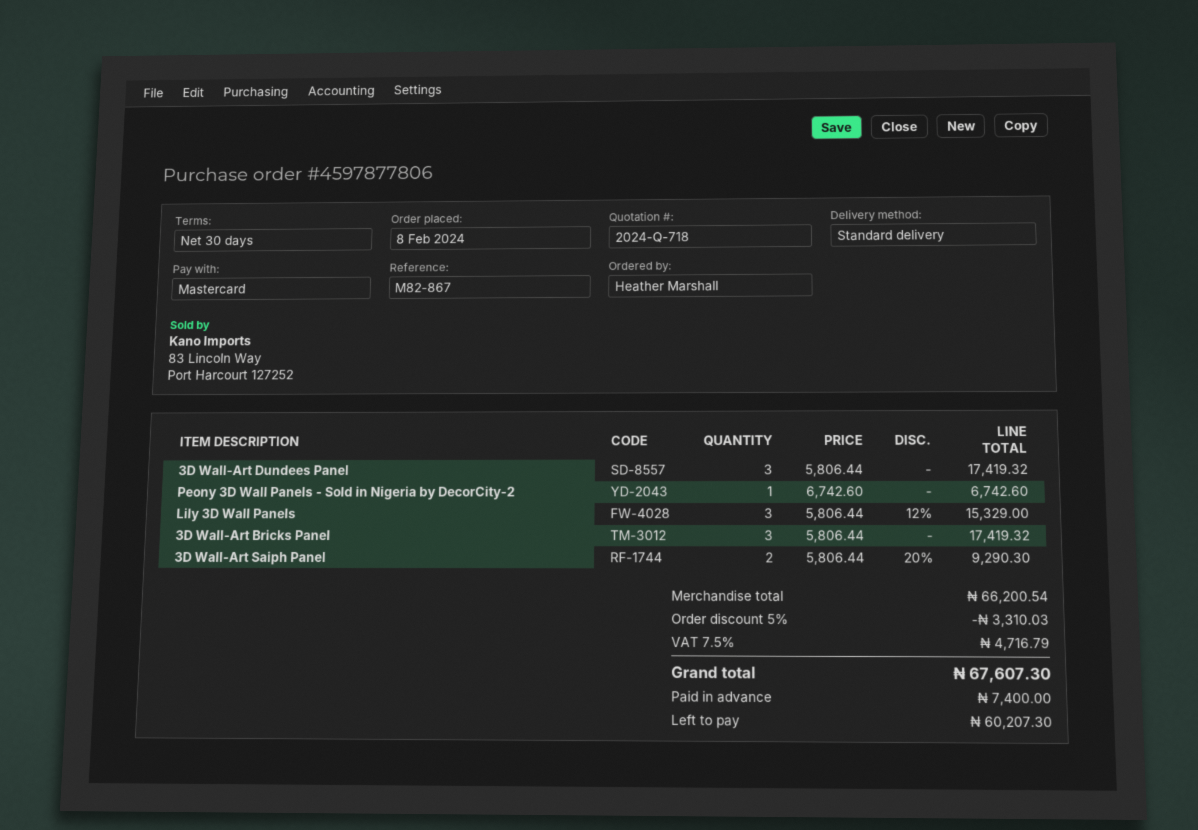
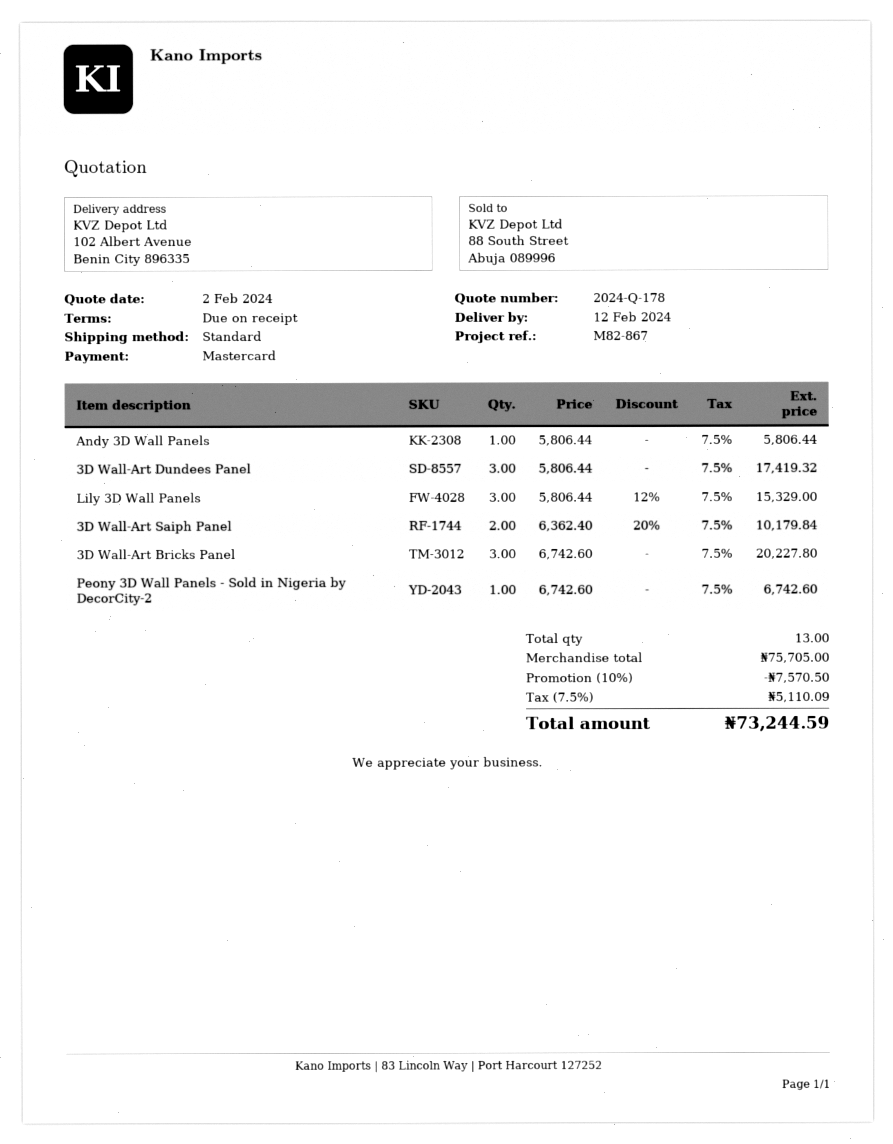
quote number: 2024-Q-718 -> 2024-Q-178
payment terms: 30 days -> on receipt
3D Wall-Art Bricks Panel: 3 x 5806.44 = 17419.32 -> 3 x 6742.60 = 20227.80
3D Wall-Art Saiph Panel: 2 x 5806.44 - 20% = 9290.30 -> 2 x 6362.40 - 20% = 10179.84
Andy 3D Wall Panels: none -> 1 x 5806.44 = 5806.44
subtotal: 66200.54 -> 75705.00
discount: 5% = 3310.03 -> 10% = 7570.50
tax: 7.5% = 4716.79 -> 7.5% = 5110.09
total: 67607.30 -> 73244.59

